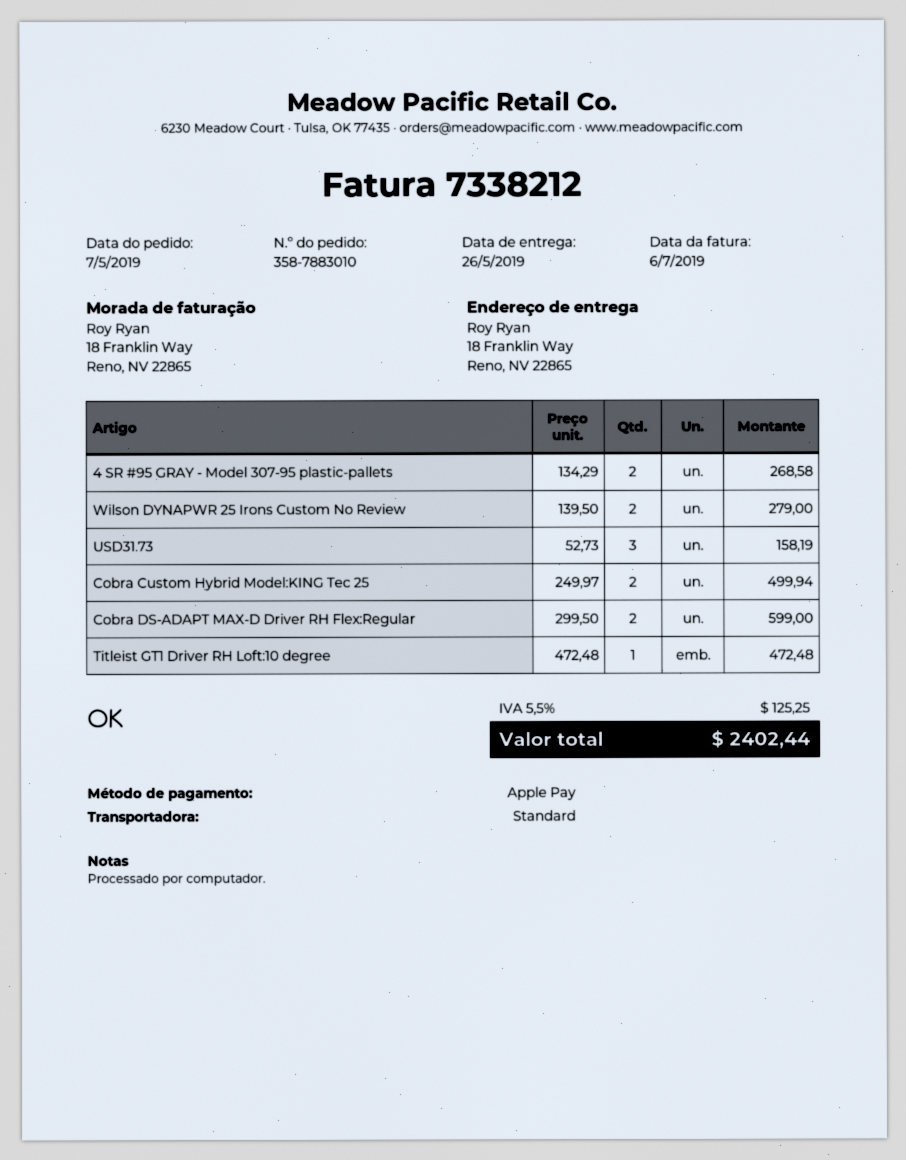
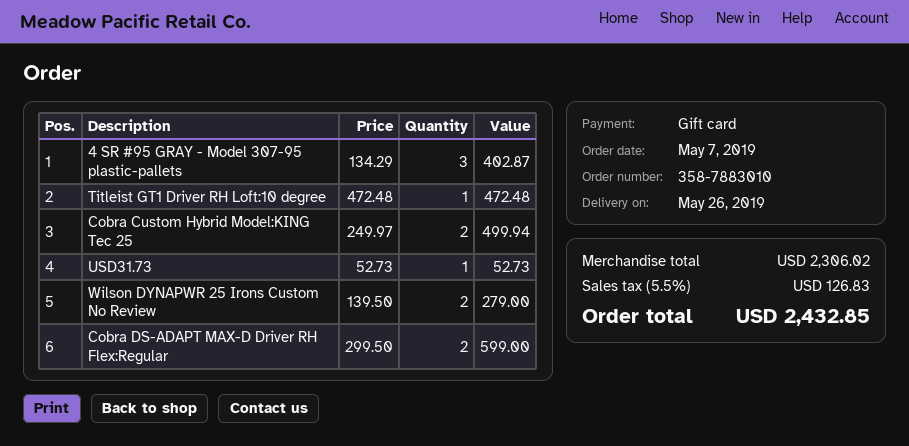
payment method: Apple Pay -> gift card
4 SR #95 GRAY - Model 307-95 plastic-pallets: 2 x 134.29 = 268.58 -> 3 x 134.29 = 402.87
USD31.73: 3 x 52.73 = 158.19 -> 1 x 52.73 = 52.73
tax: 5.5% = 125.25 -> 5.5% = 126.83
total: 2402.44 -> 2432.85

